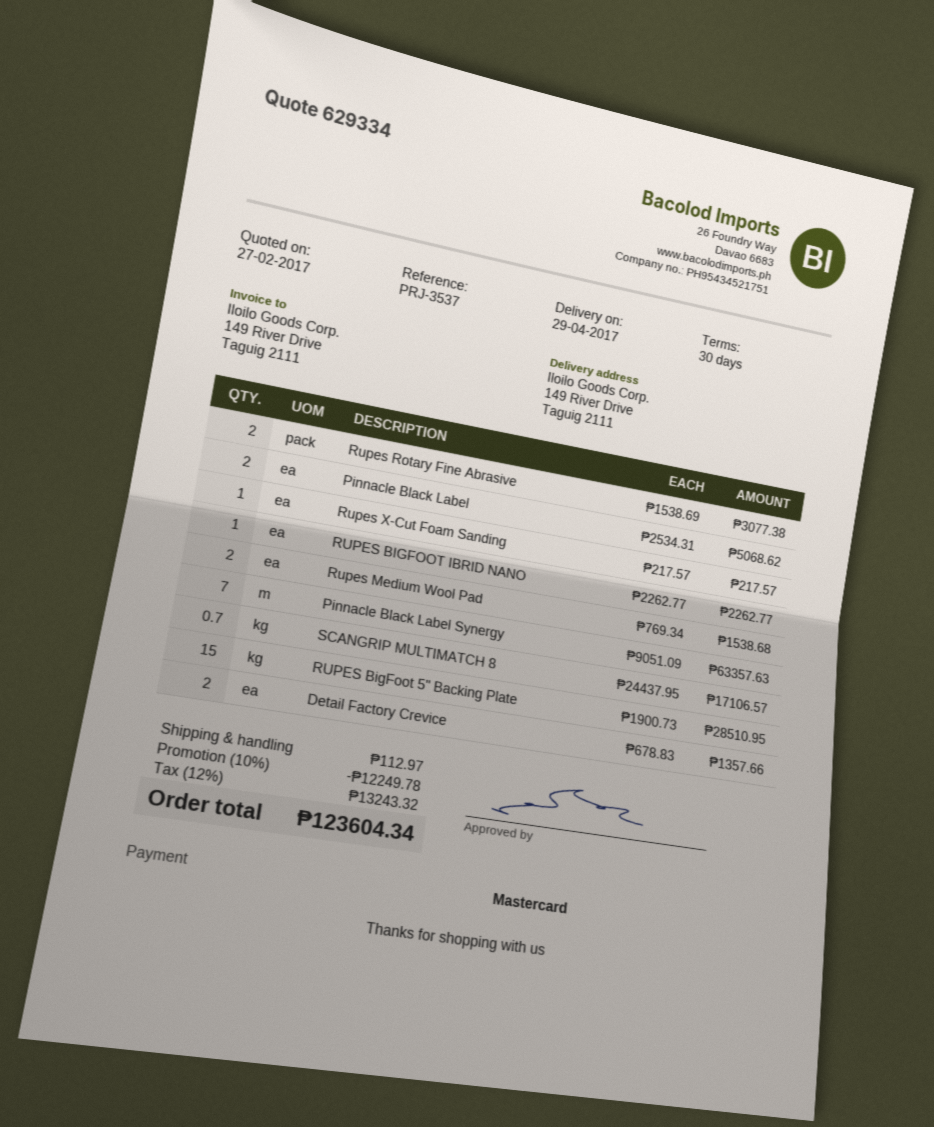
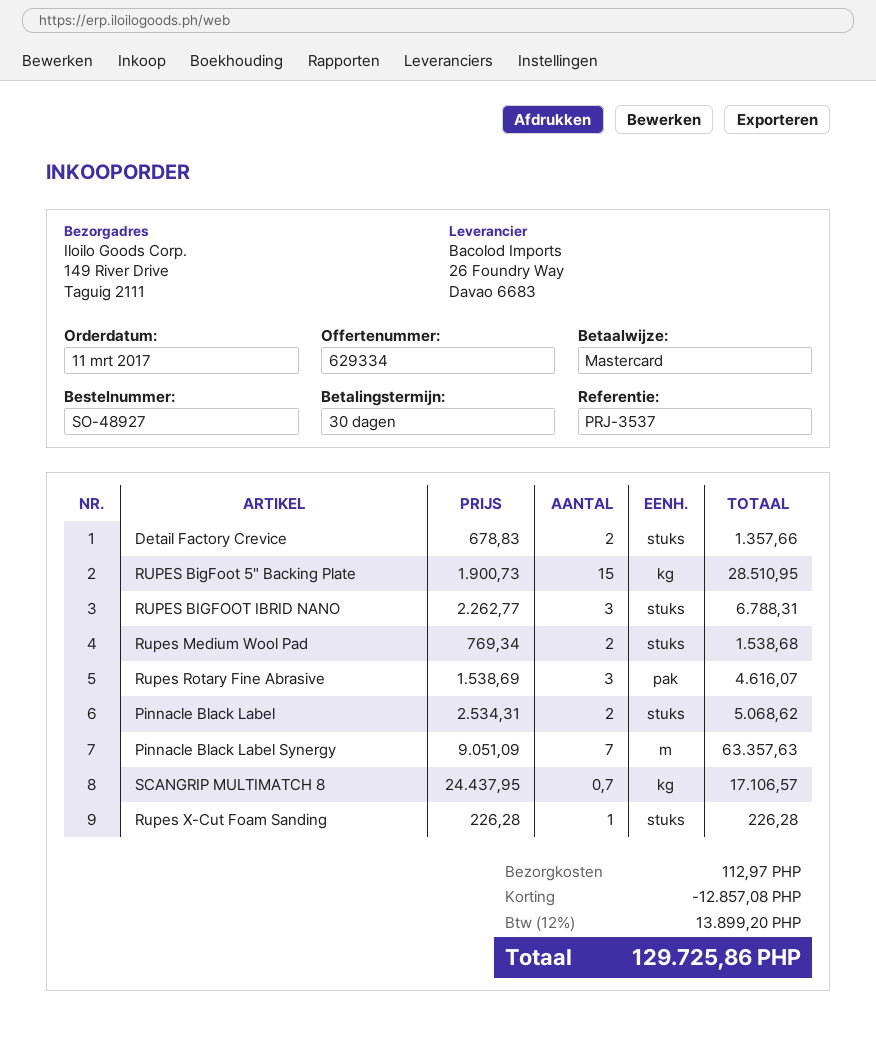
Rupes Rotary Fine Abrasive: 2 x 1538.69 = 3077.38 -> 3 x 1538.69 = 4616.07
Rupes X-Cut Foam Sanding: 1 x 217.57 = 217.57 -> 1 x 226.28 = 226.28
RUPES BIGFOOT IBRID NANO: 1 x 2262.77 = 2262.77 -> 3 x 2262.77 = 6788.31
discount: 12249.78 -> 12857.08
tax: 12% = 13243.32 -> 12% = 13899.20
total: 123604.34 -> 129725.86

